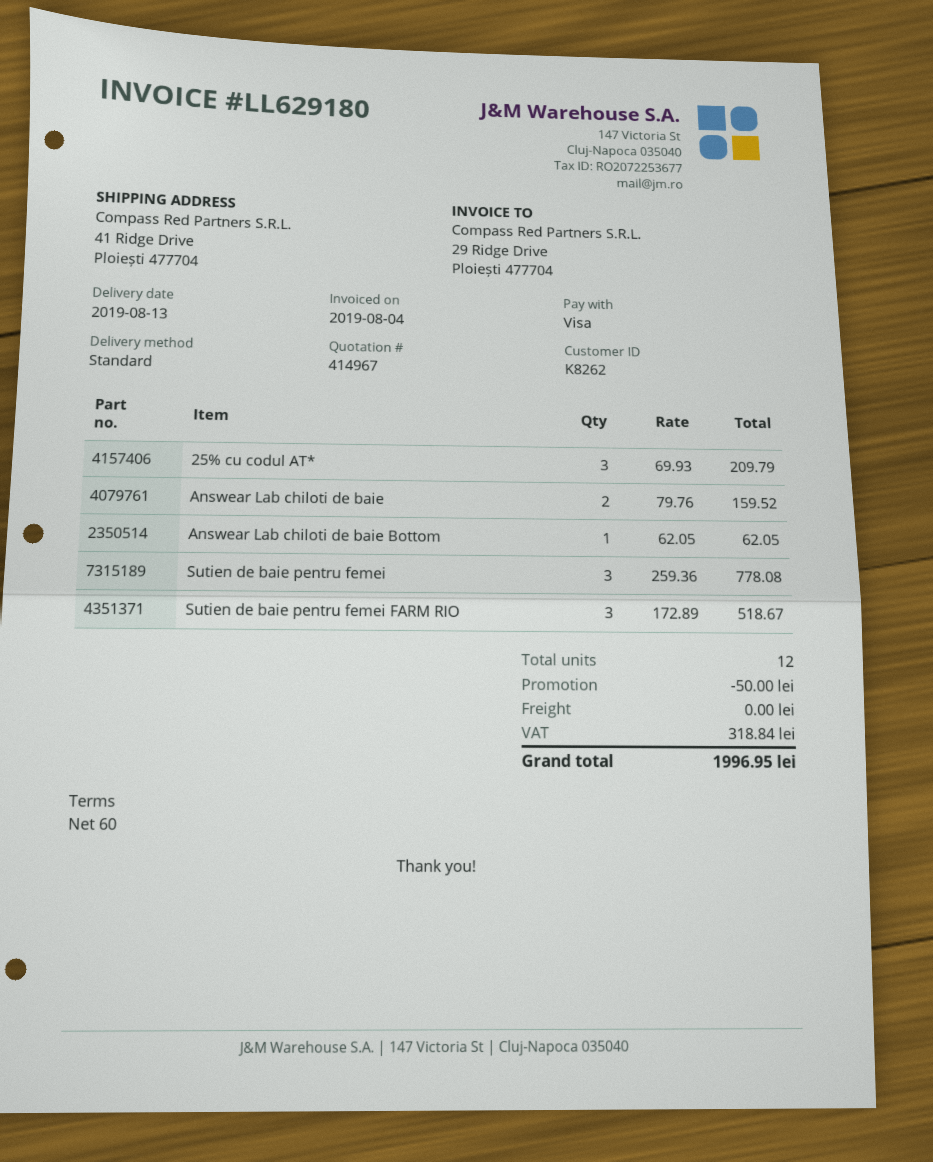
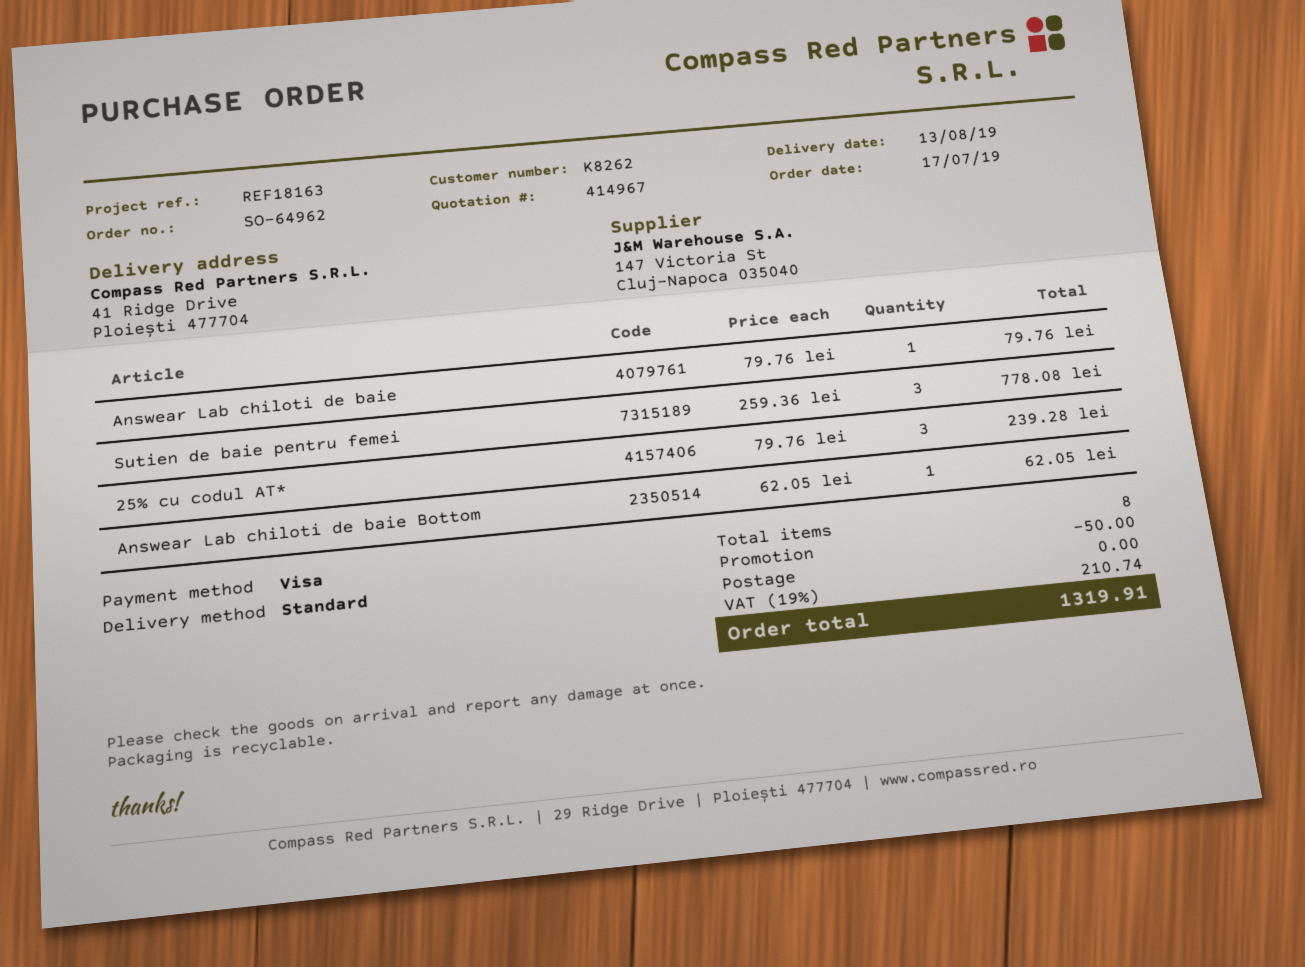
25% cu codul AT*: 3 x 69.93 = 209.79 -> 3 x 79.76 = 239.28
Answear Lab chiloti de baie: 2 x 79.76 = 159.52 -> 1 x 79.76 = 79.76
Sutien de baie pentru femei FARM RIO: 3 x 172.89 = 518.67 -> none
total quantity: 12 -> 8
tax: 318.84 -> 210.74
total: 1996.95 -> 1319.91

